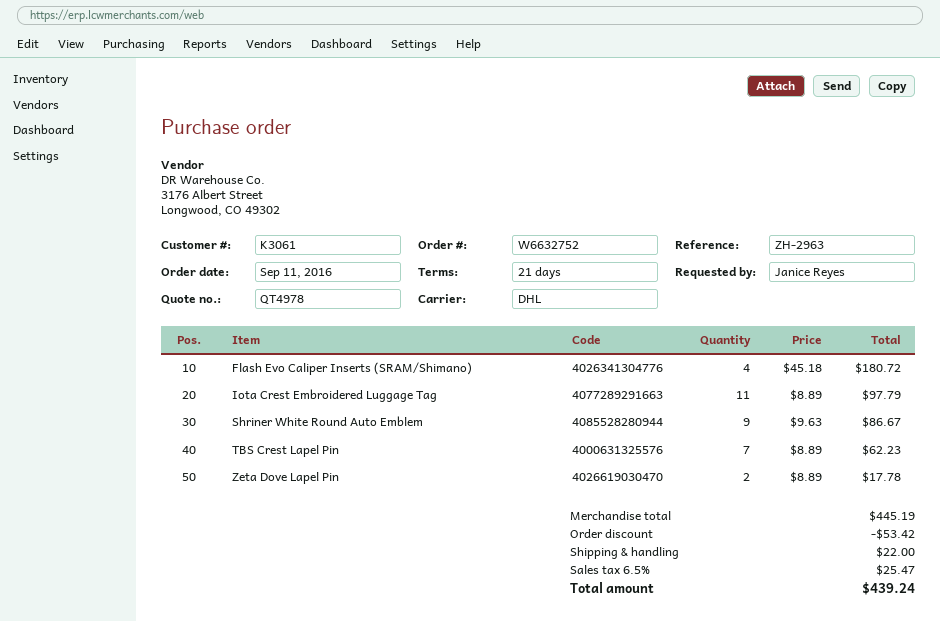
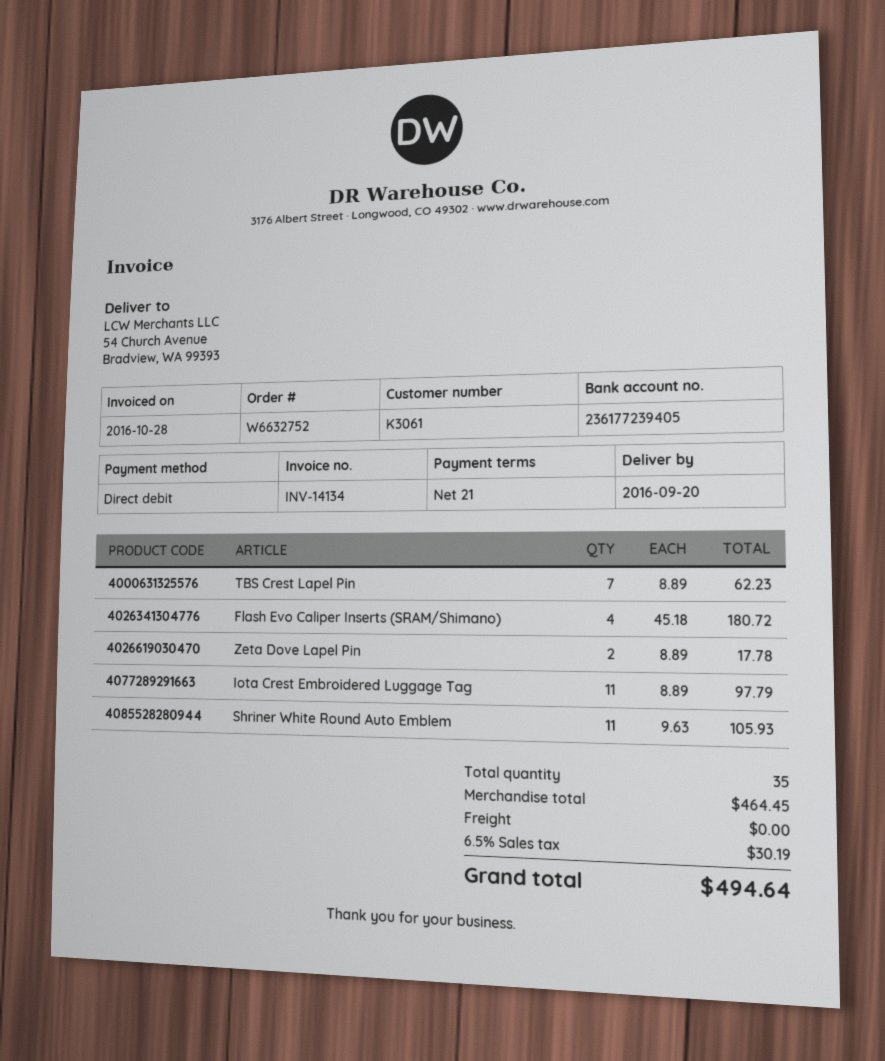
Shriner White Round Auto Emblem: 9 x 9.63 = 86.67 -> 11 x 9.63 = 105.93
subtotal: 445.19 -> 464.45
discount: 53.42 -> none
shipping: 22.00 -> 0.00
tax: 6.5% = 25.47 -> 6.5% = 30.19
total: 439.24 -> 494.64

